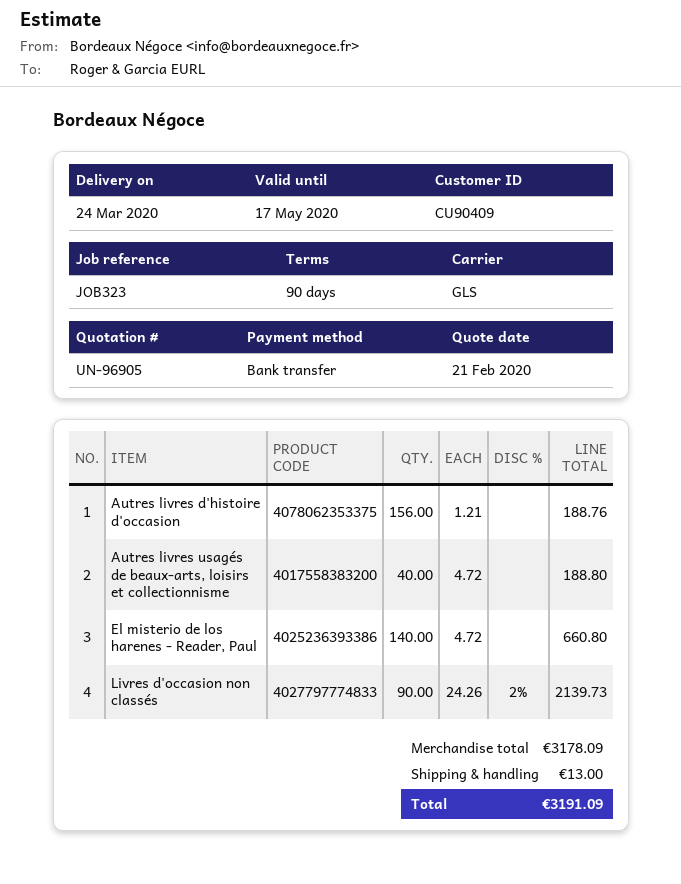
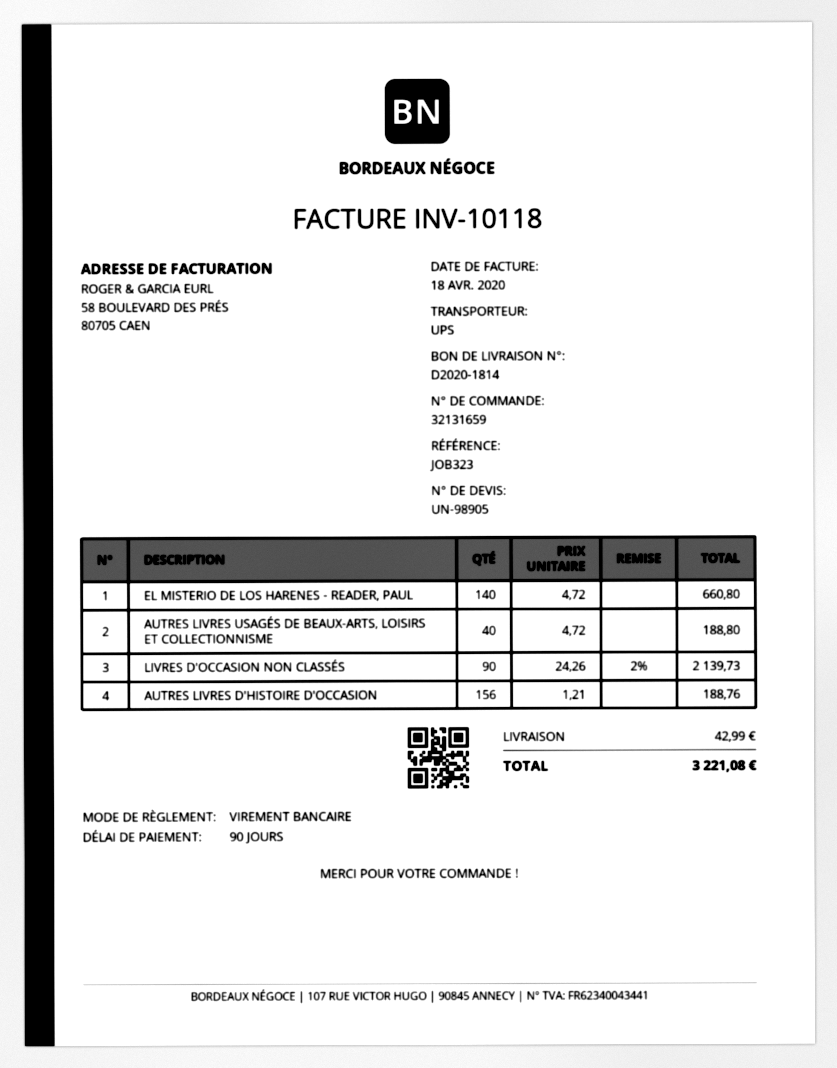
quote number: UN-96905 -> UN-98905
shipping method: GLS -> UPS
shipping: 13.00 -> 42.99
total: 3191.09 -> 3221.08

